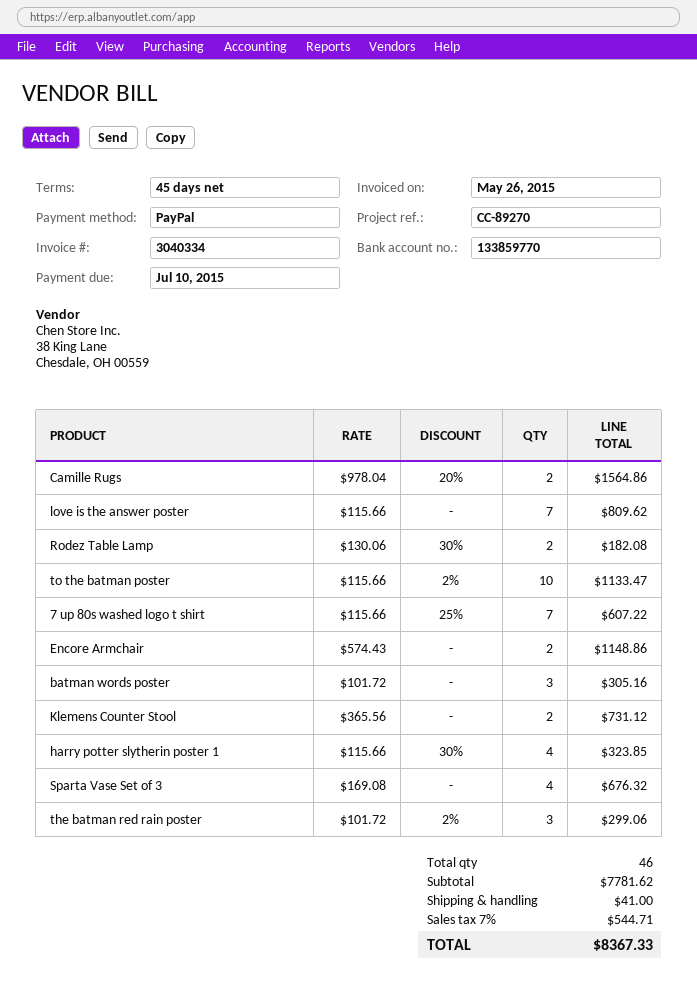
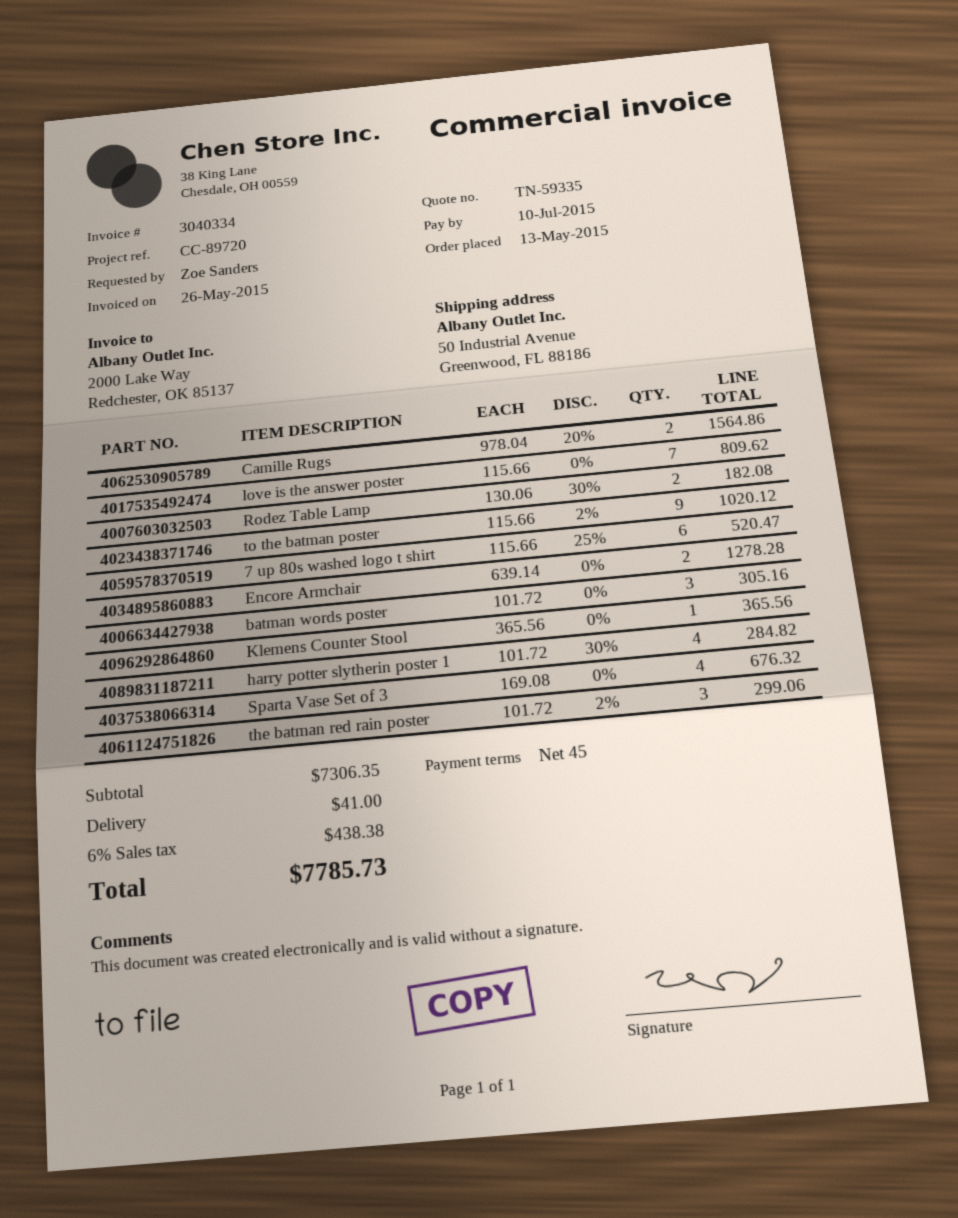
reference: CC-89270 -> CC-89720
to the batman poster: 10 x 115.66 - 2% = 1133.47 -> 9 x 115.66 - 2% = 1020.12
7 up 80s washed logo t shirt: 7 x 115.66 - 25% = 607.22 -> 6 x 115.66 - 25% = 520.47
Encore Armchair: 2 x 574.43 = 1148.86 -> 2 x 639.14 = 1278.28
Klemens Counter Stool: 2 x 365.56 = 731.12 -> 1 x 365.56 = 365.56
harry potter slytherin poster 1: 4 x 115.66 - 30% = 323.85 -> 4 x 101.72 - 30% = 284.82
subtotal: 7781.62 -> 7306.35
tax: 7% = 544.71 -> 6% = 438.38
total: 8367.33 -> 7785.73

